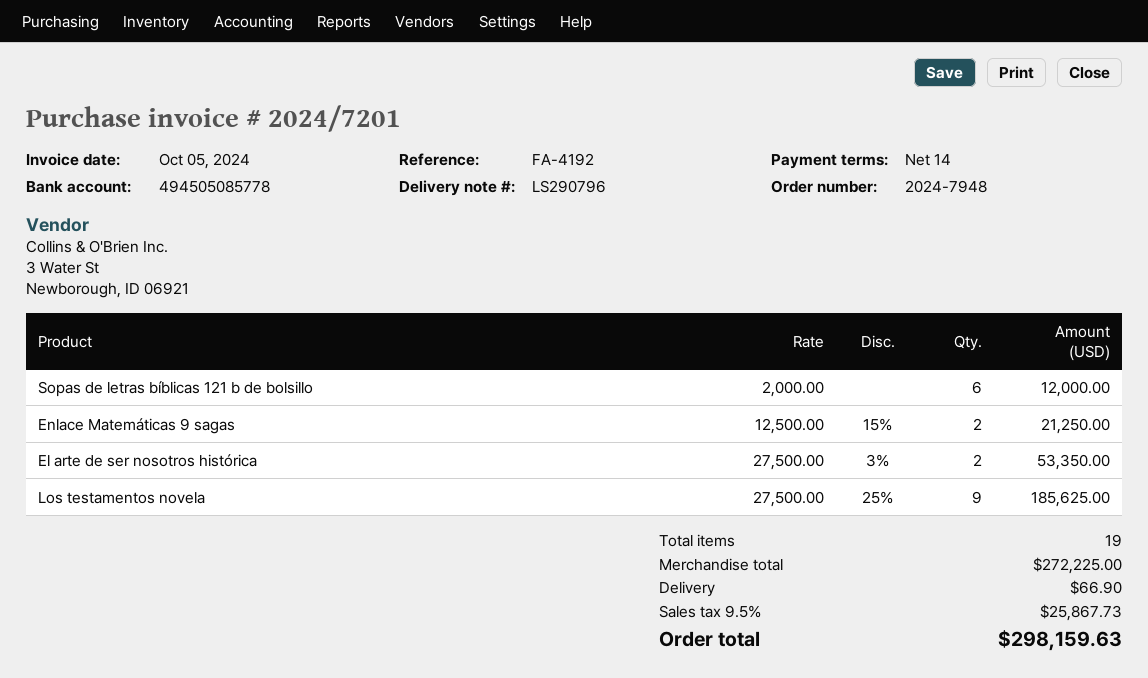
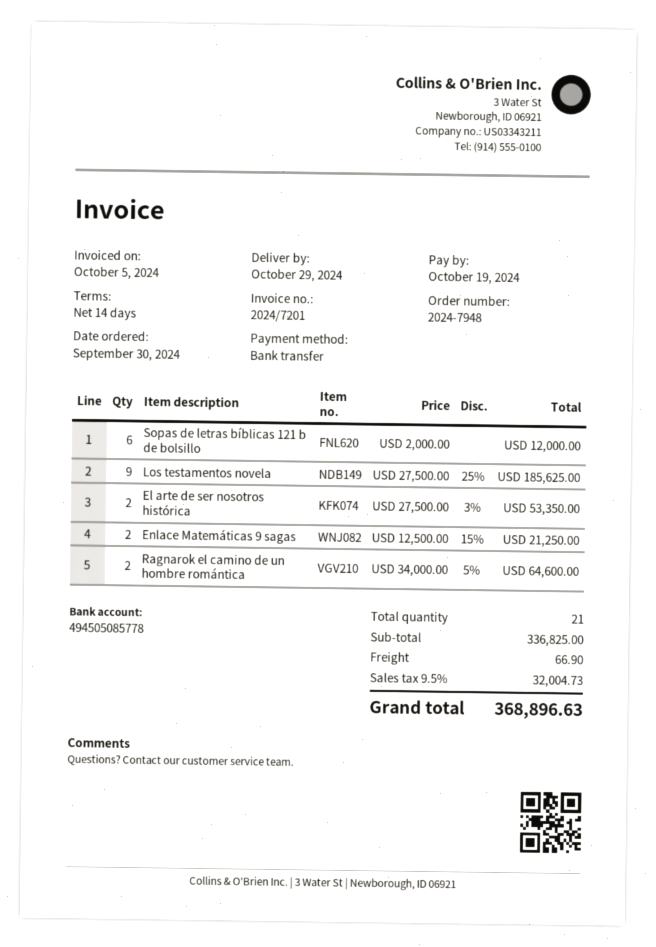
Ragnarok el camino de un hombre romántica: none -> 2 x 34000.00 - 5% = 64600.00
total quantity: 19 -> 21
subtotal: 272225.00 -> 336825.00
tax: 9.5% = 25867.73 -> 9.5% = 32004.73
total: 298159.63 -> 368896.63

